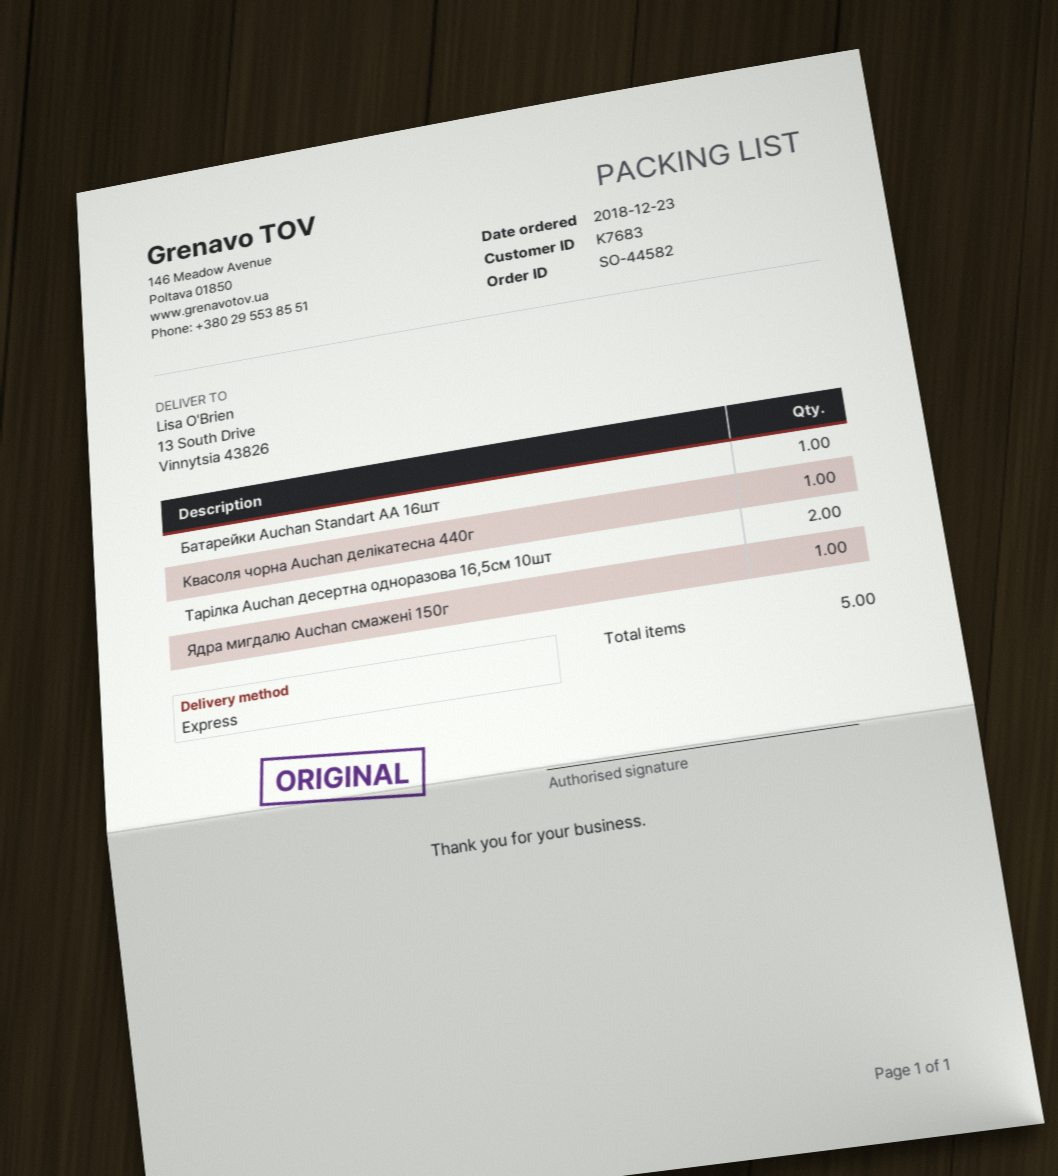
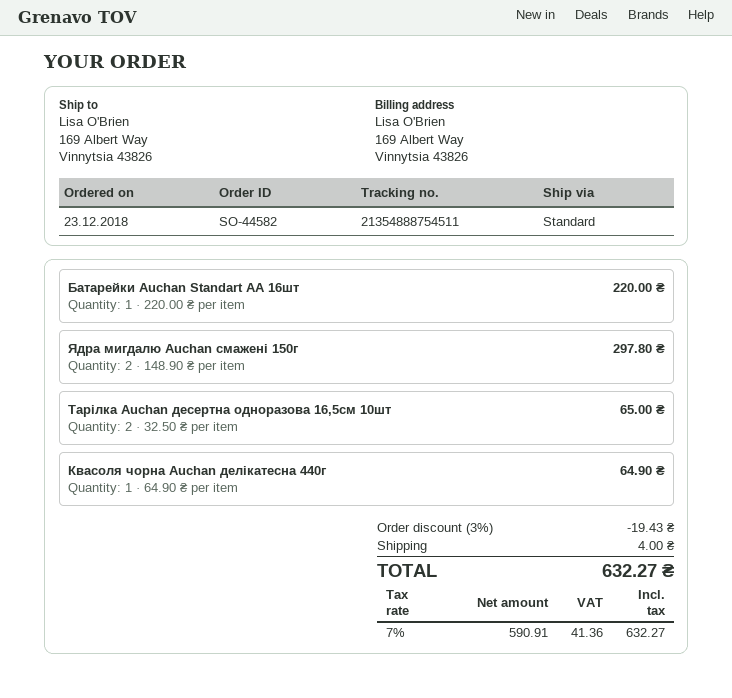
shipping method: express -> standard
ship to: 13 South Drive, Vinnytsia 43826 -> 169 Albert Way, Vinnytsia 43826
Ядра мигдалю Auchan смажені 150г: 1 -> 2

